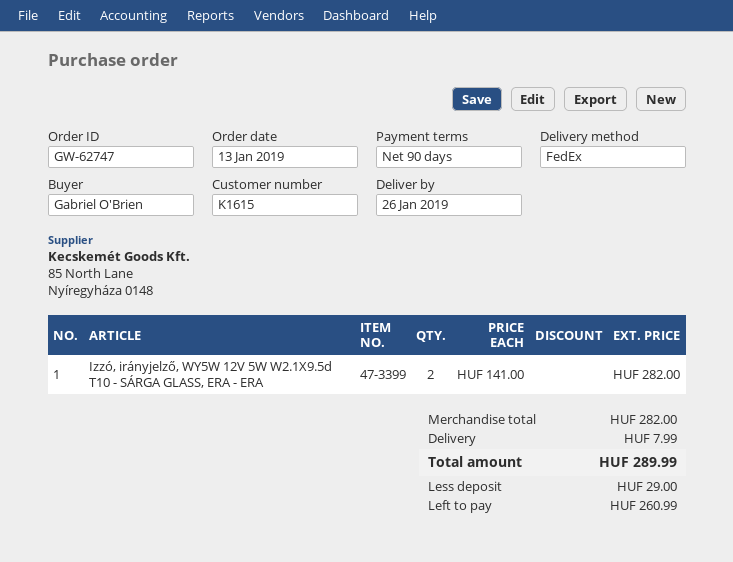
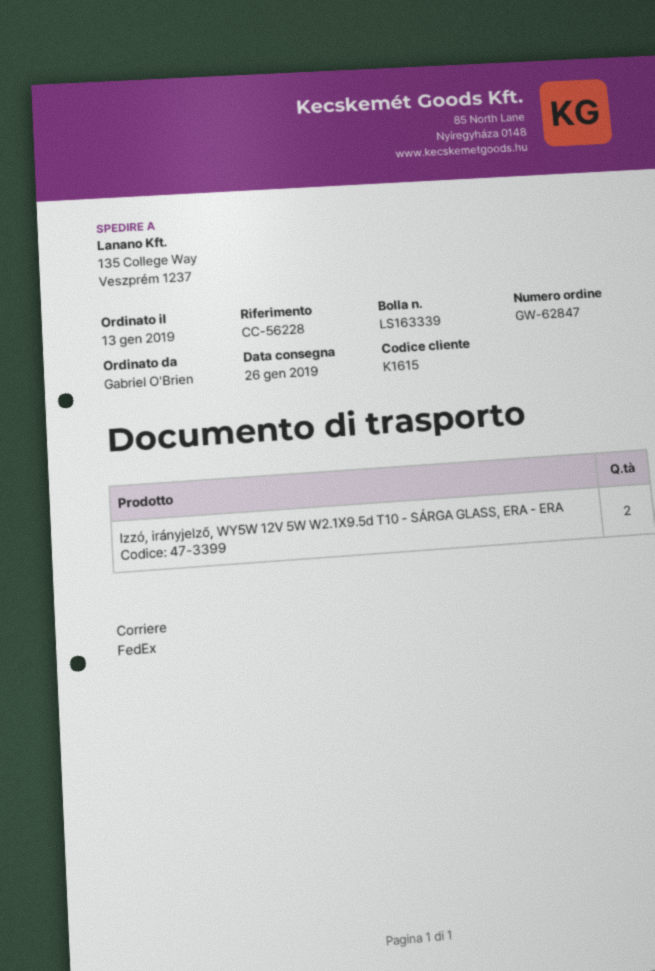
order number: GW-62747 -> GW-62847

